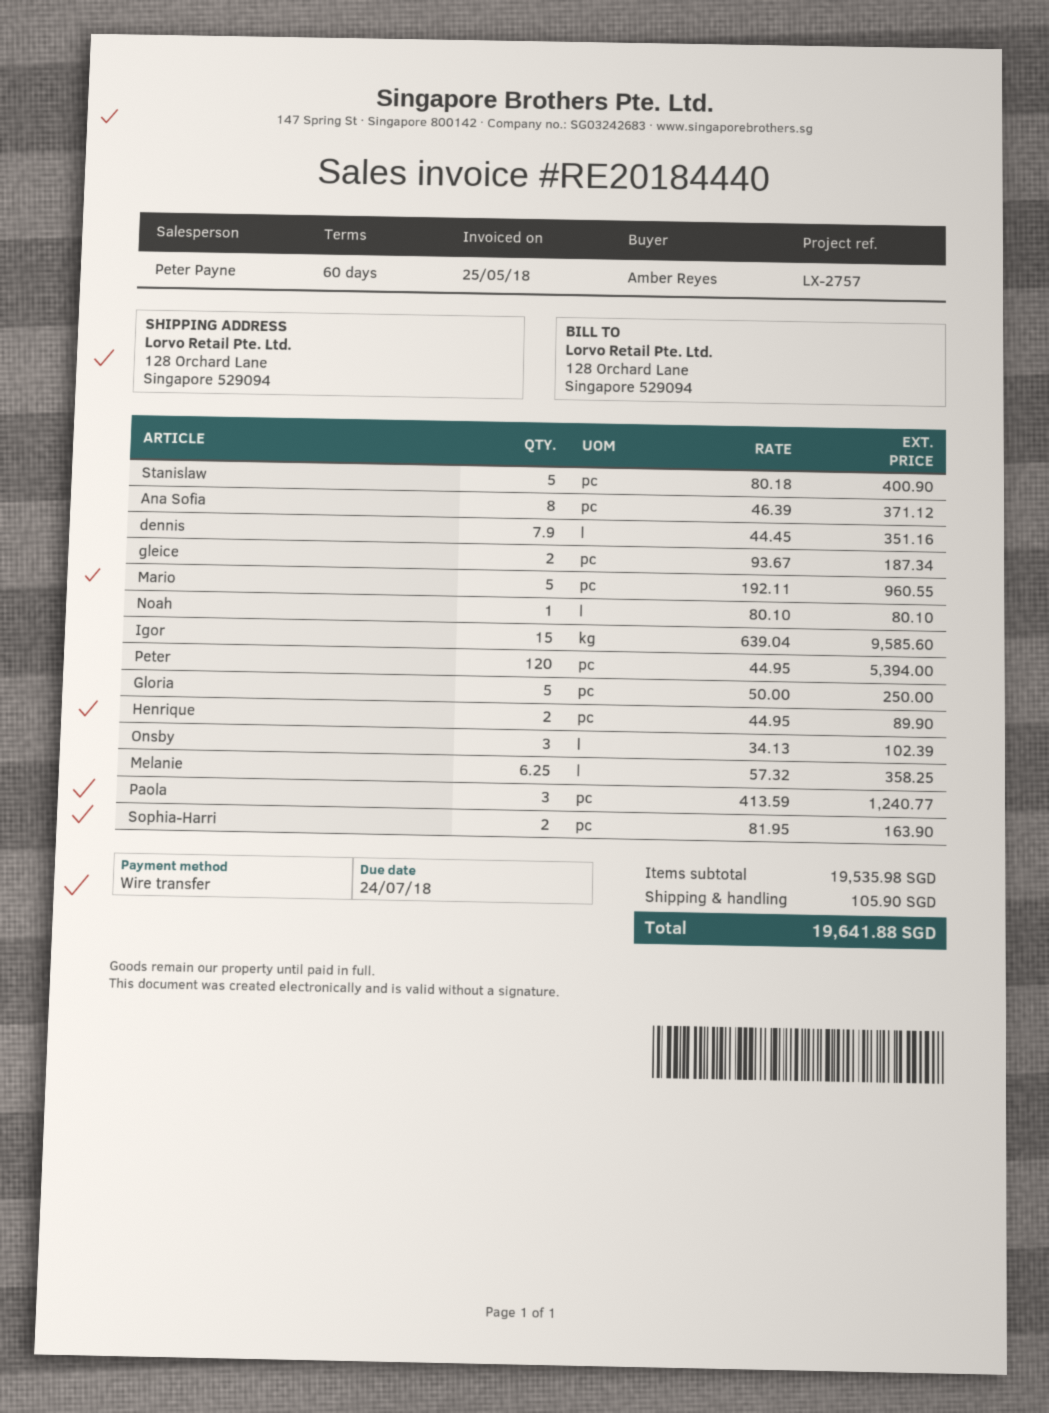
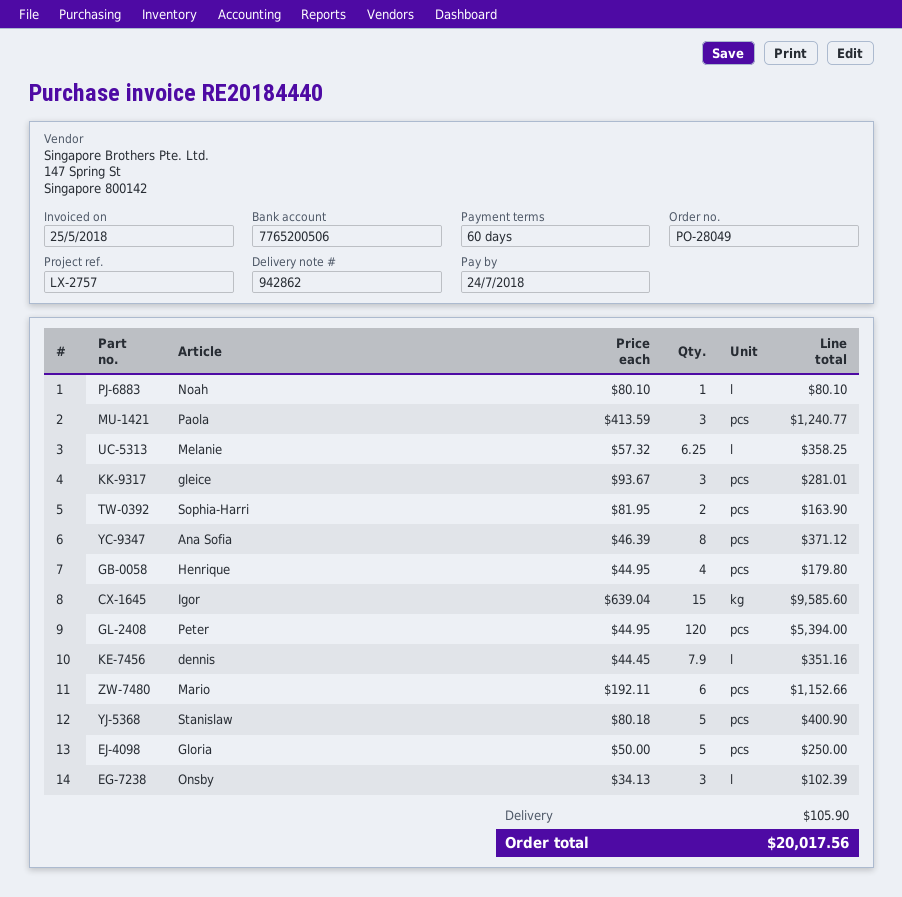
gleice: 2 x 93.67 = 187.34 -> 3 x 93.67 = 281.01
Mario: 5 x 192.11 = 960.55 -> 6 x 192.11 = 1152.66
Henrique: 2 x 44.95 = 89.90 -> 4 x 44.95 = 179.80
total: 19641.88 -> 20017.56

